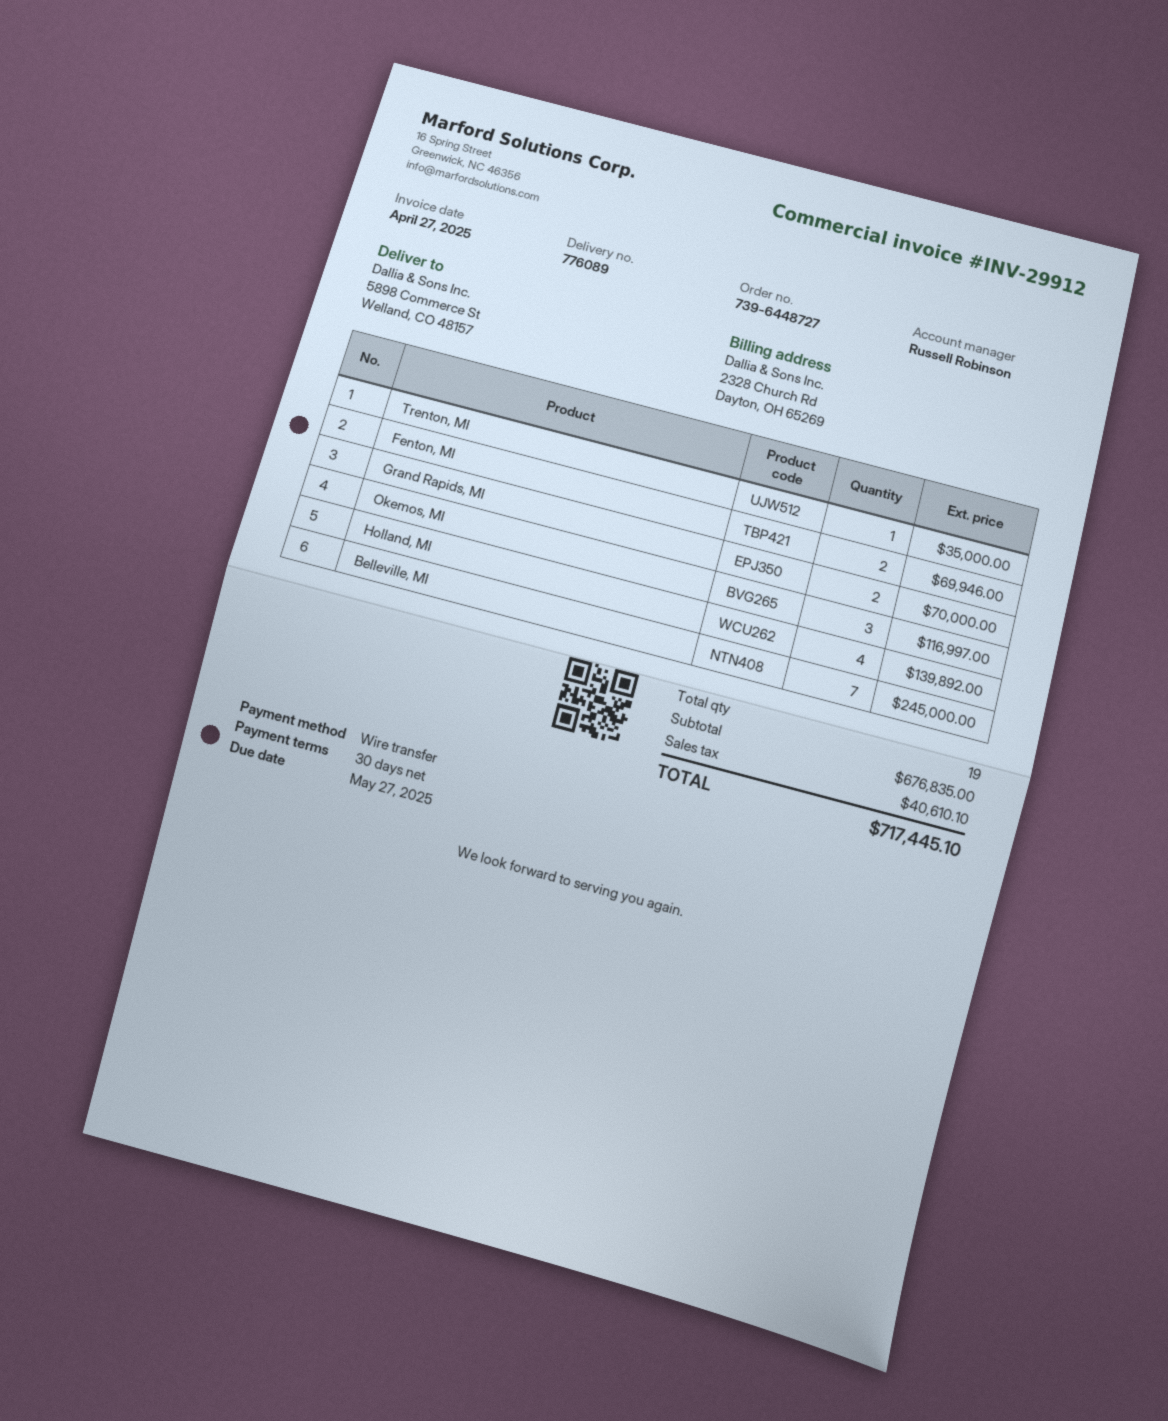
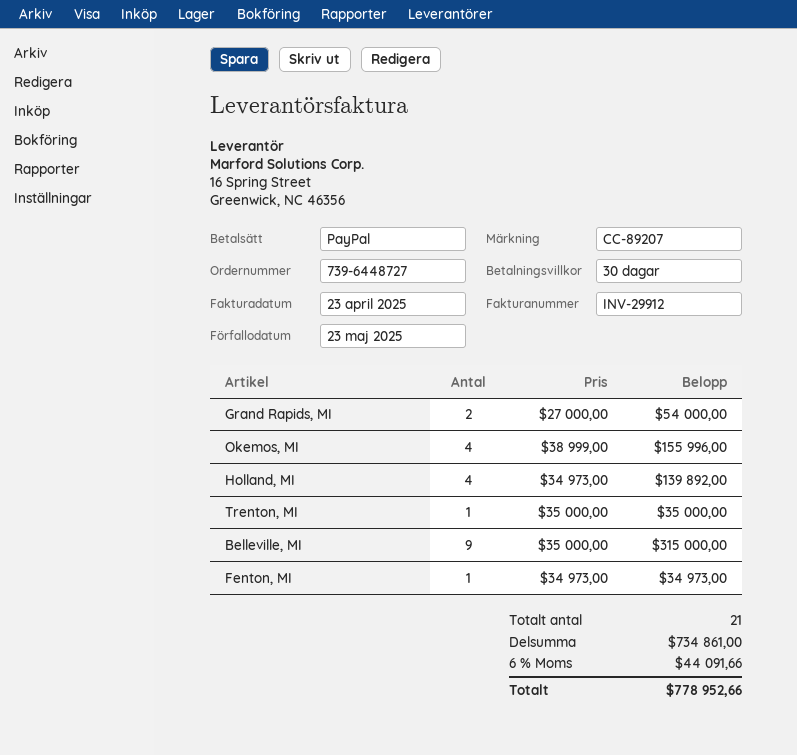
invoice date: 2025-04-27 -> 2025-04-23
due date: 2025-05-27 -> 2025-05-23
payment method: bank transfer -> PayPal
Fenton, MI: 2 for 69946.00 -> 1 for 34973.00
Grand Rapids, MI: 2 for 70000.00 -> 2 for 54000.00
Okemos, MI: 3 for 116997.00 -> 4 for 155996.00
Belleville, MI: 7 for 245000.00 -> 9 for 315000.00
total quantity: 19 -> 21
subtotal: 676835.00 -> 734861.00
tax: 40610.10 -> 44091.66
total: 717445.10 -> 778952.66

